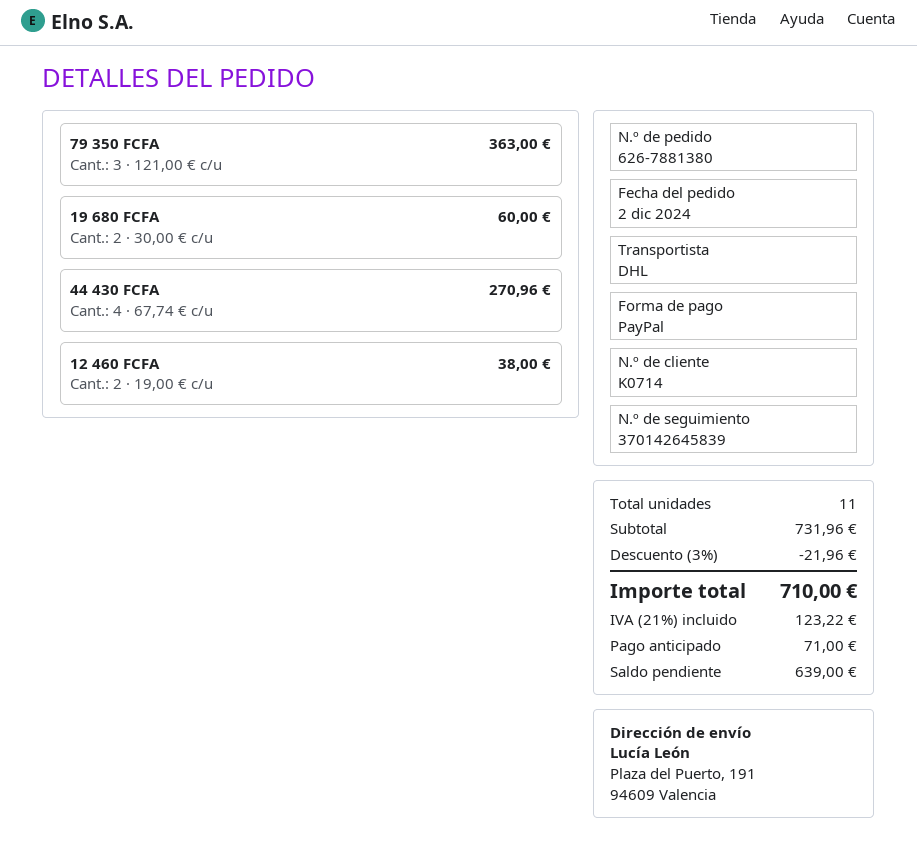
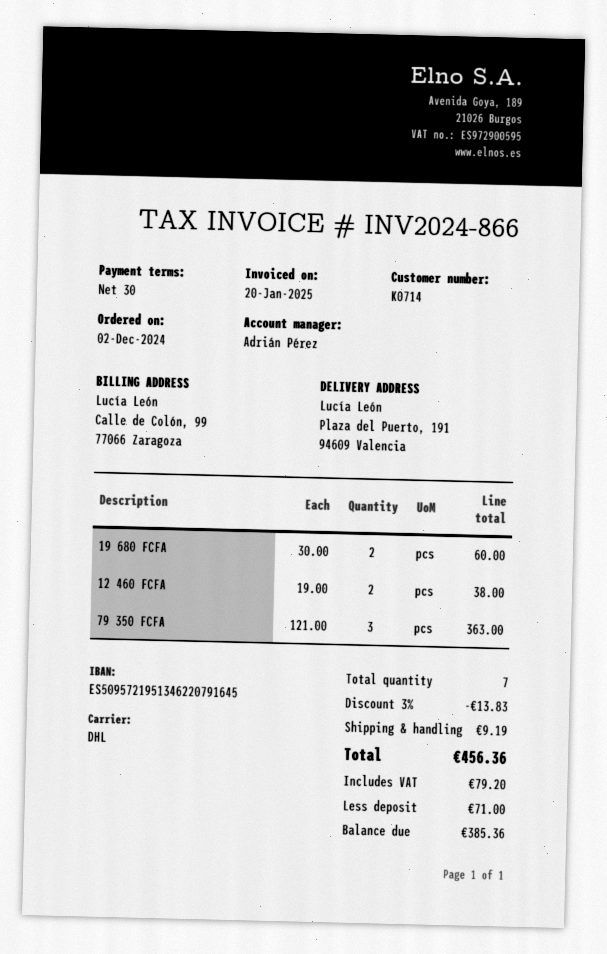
44 430 FCFA: 4 x 67.74 = 270.96 -> none
total quantity: 11 -> 7
discount: 3% = 21.96 -> 3% = 13.83
shipping: none -> 9.19
tax: 123.22 -> 79.20
total: 710.00 -> 456.36
balance: 639.00 -> 385.36

